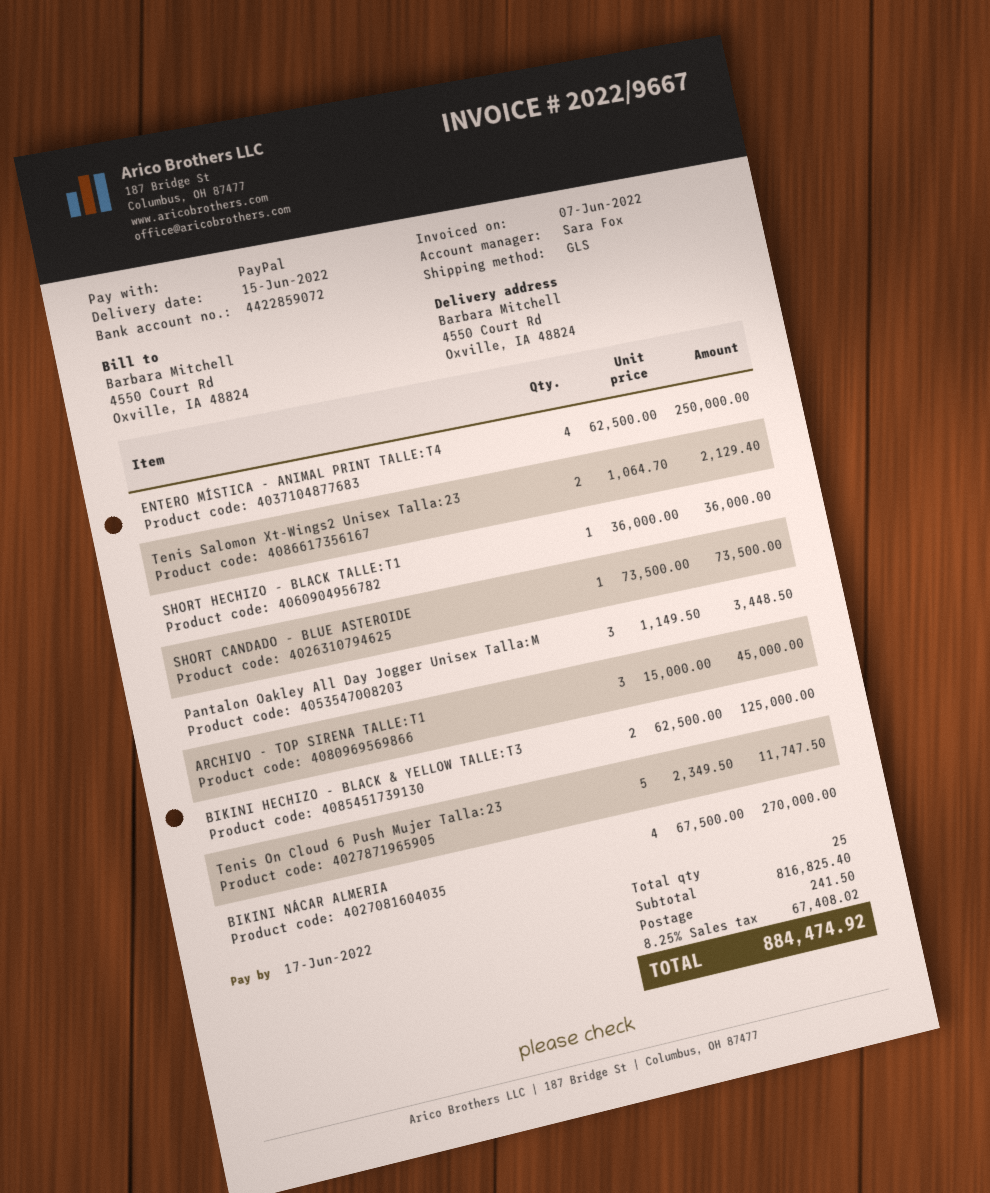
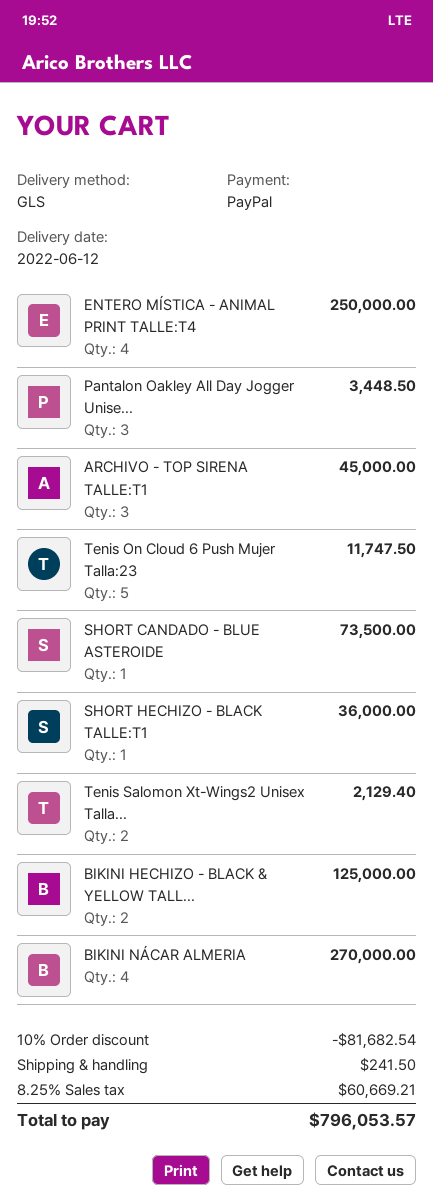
delivery date: 2022-06-15 -> 2022-06-12
discount: none -> 10% = 81682.54
tax: 8.25% = 67408.02 -> 8.25% = 60669.21
total: 884474.92 -> 796053.57

